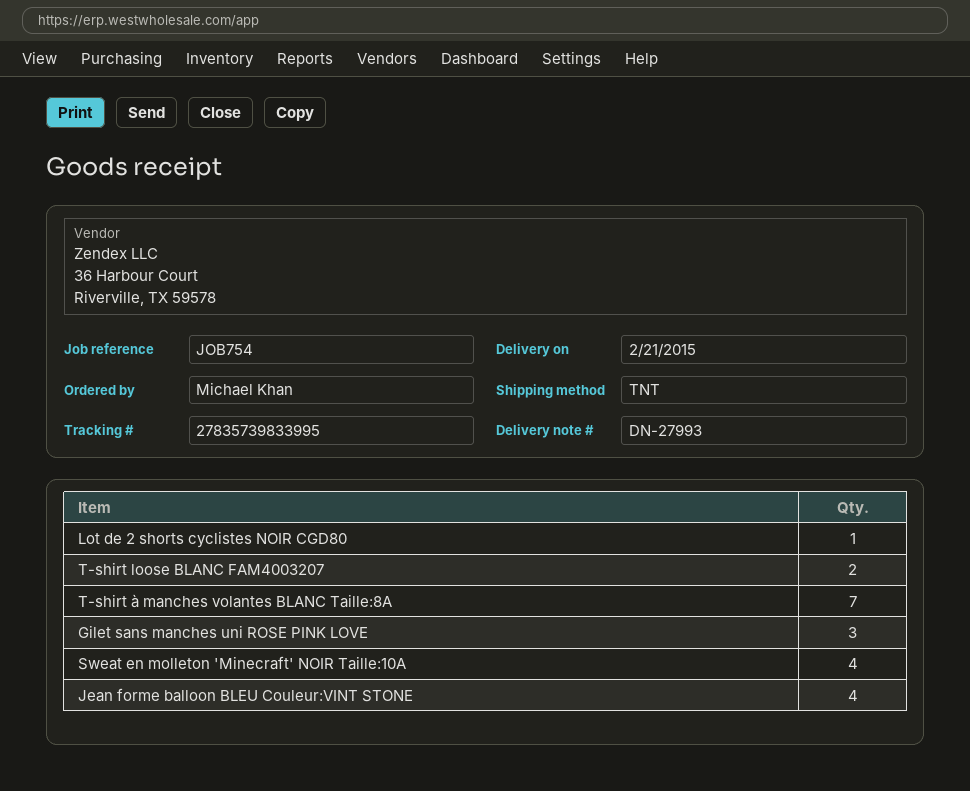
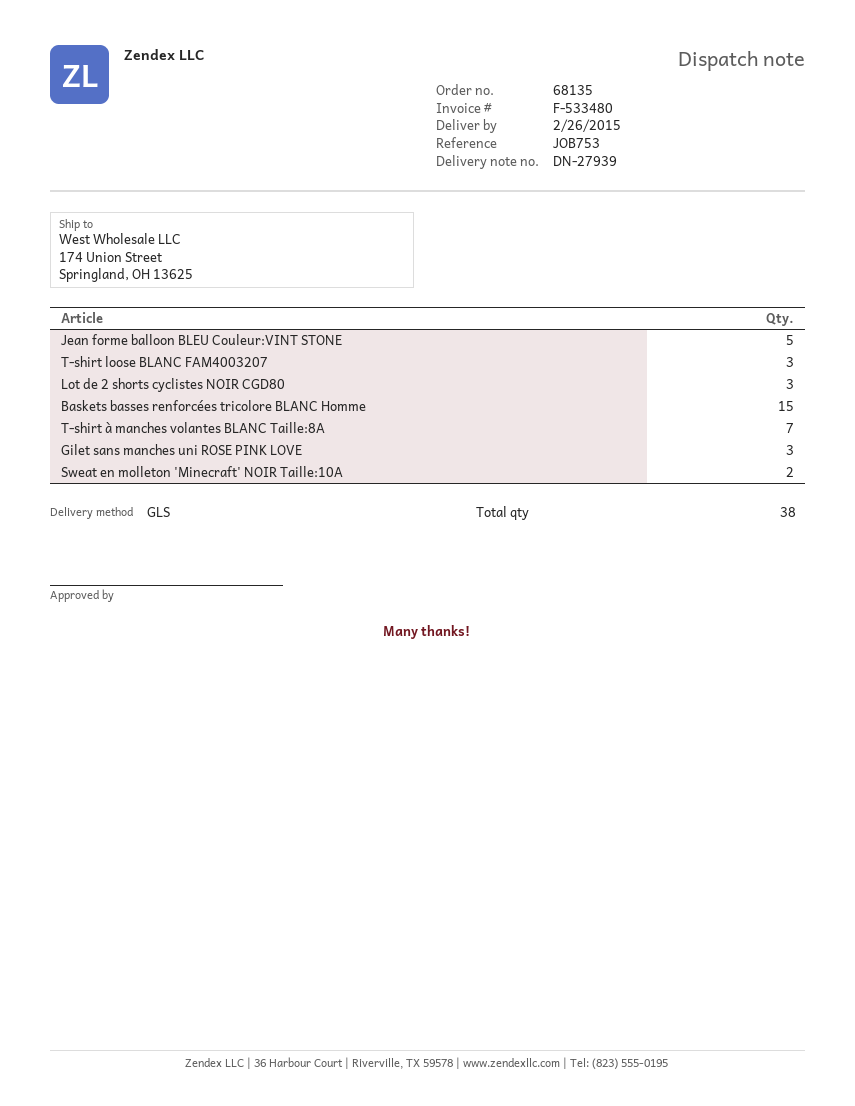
delivery note number: DN-27993 -> DN-27939
delivery date: 2015-02-21 -> 2015-02-26
reference: JOB754 -> JOB753
shipping method: TNT -> GLS
Lot de 2 shorts cyclistes NOIR CGD80: 1 -> 3
T-shirt loose BLANC FAM4003207: 2 -> 3
Sweat en molleton 'Minecraft' NOIR Taille:10A: 4 -> 2
Jean forme balloon BLEU Couleur:VINT STONE: 4 -> 5
Baskets basses renforcées tricolore BLANC Homme: none -> 15

